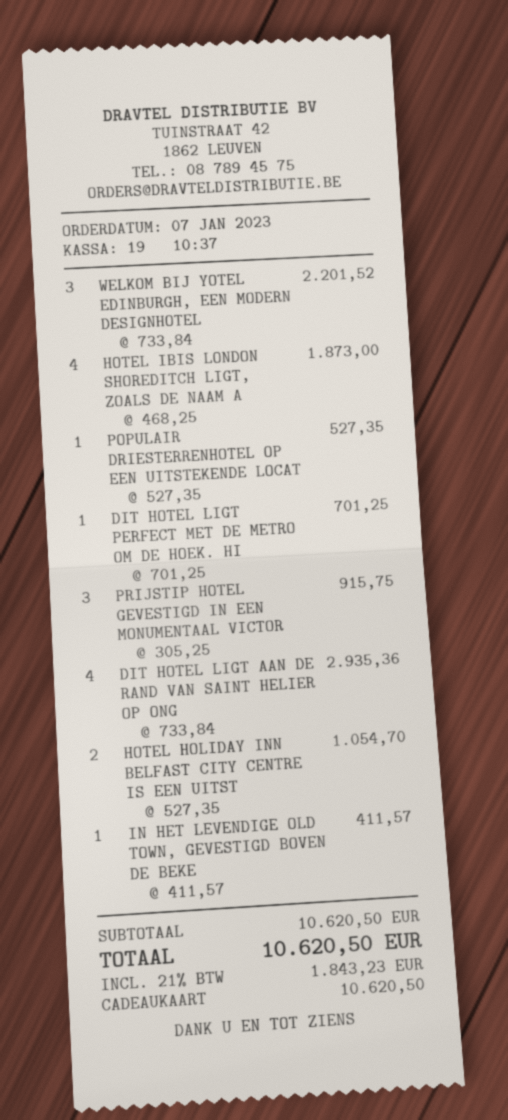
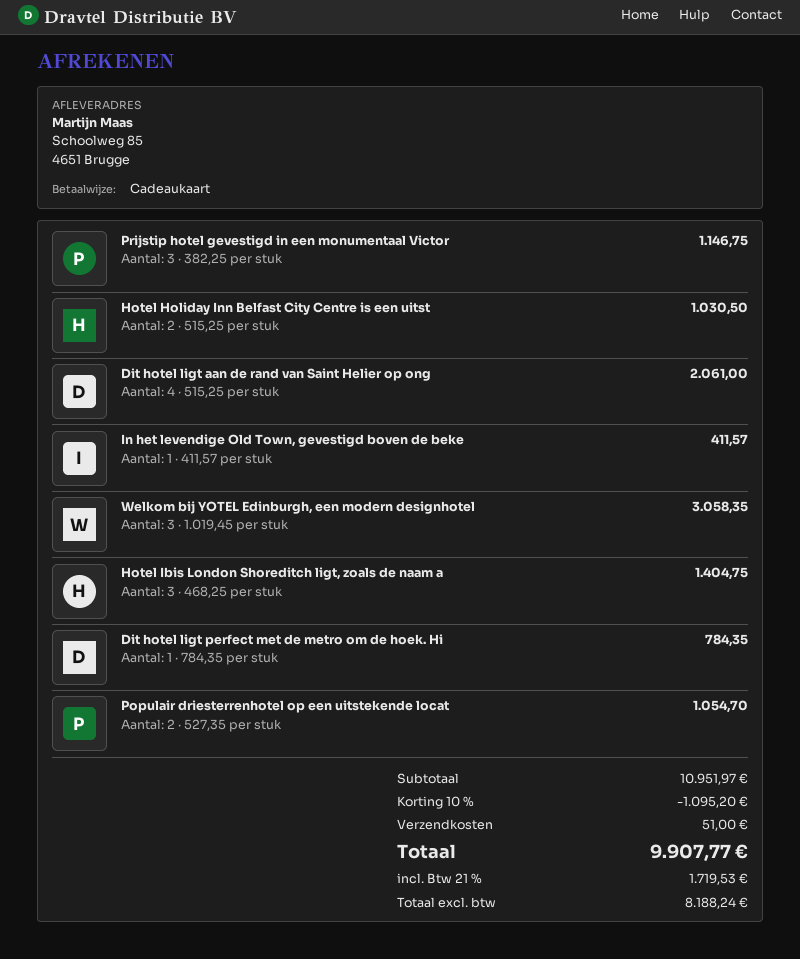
WELKOM BIJ YOTEL EDINBURGH, EEN MODERN DESIGNHOTEL: 3 x 733.84 = 2201.52 -> 3 x 1019.45 = 3058.35
HOTEL IBIS LONDON SHOREDITCH LIGT, ZOALS DE NAAM A: 4 x 468.25 = 1873.00 -> 3 x 468.25 = 1404.75
POPULAIR DRIESTERRENHOTEL OP EEN UITSTEKENDE LOCAT: 1 x 527.35 = 527.35 -> 2 x 527.35 = 1054.70
DIT HOTEL LIGT PERFECT MET DE METRO OM DE HOEK. HI: 1 x 701.25 = 701.25 -> 1 x 784.35 = 784.35
PRIJSTIP HOTEL GEVESTIGD IN EEN MONUMENTAAL VICTOR: 3 x 305.25 = 915.75 -> 3 x 382.25 = 1146.75
DIT HOTEL LIGT AAN DE RAND VAN SAINT HELIER OP ONG: 4 x 733.84 = 2935.36 -> 4 x 515.25 = 2061.00
HOTEL HOLIDAY INN BELFAST CITY CENTRE IS EEN UITST: 2 x 527.35 = 1054.70 -> 2 x 515.25 = 1030.50
subtotal: 10620.50 -> 10951.97
discount: none -> 10% = 1095.20
shipping: none -> 51.00
tax: 21% = 1843.23 -> 21% = 1719.53
total: 10620.50 -> 9907.77

